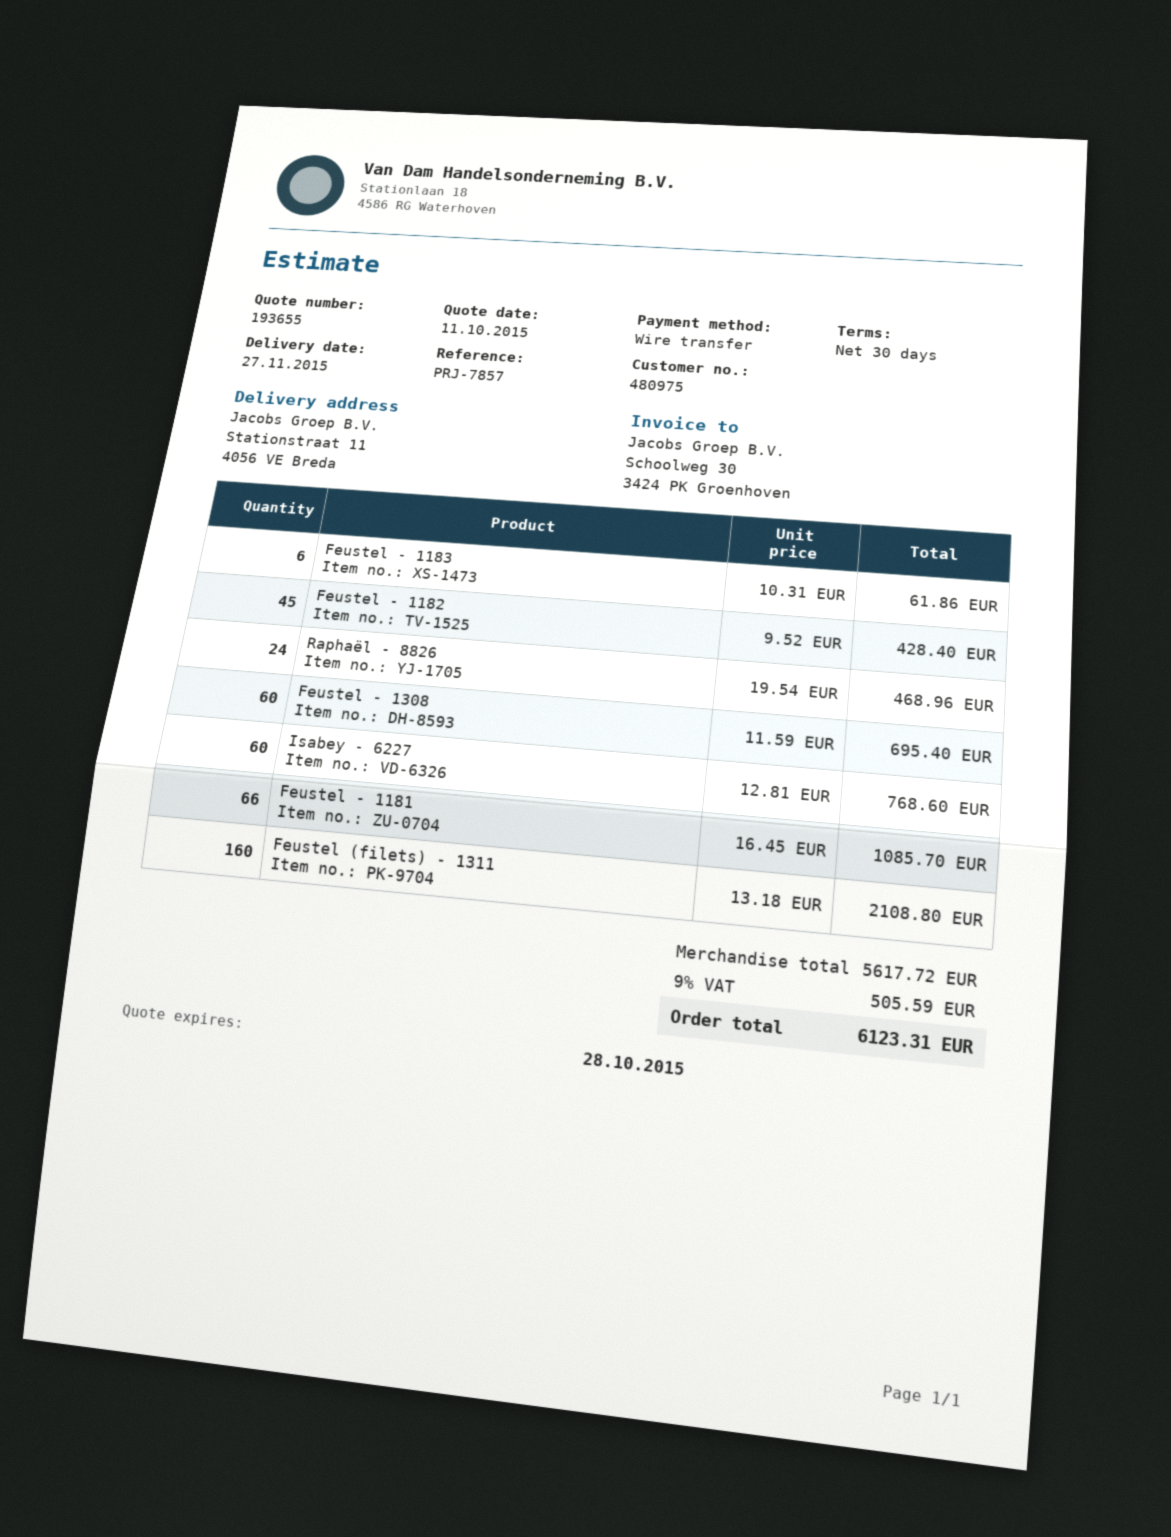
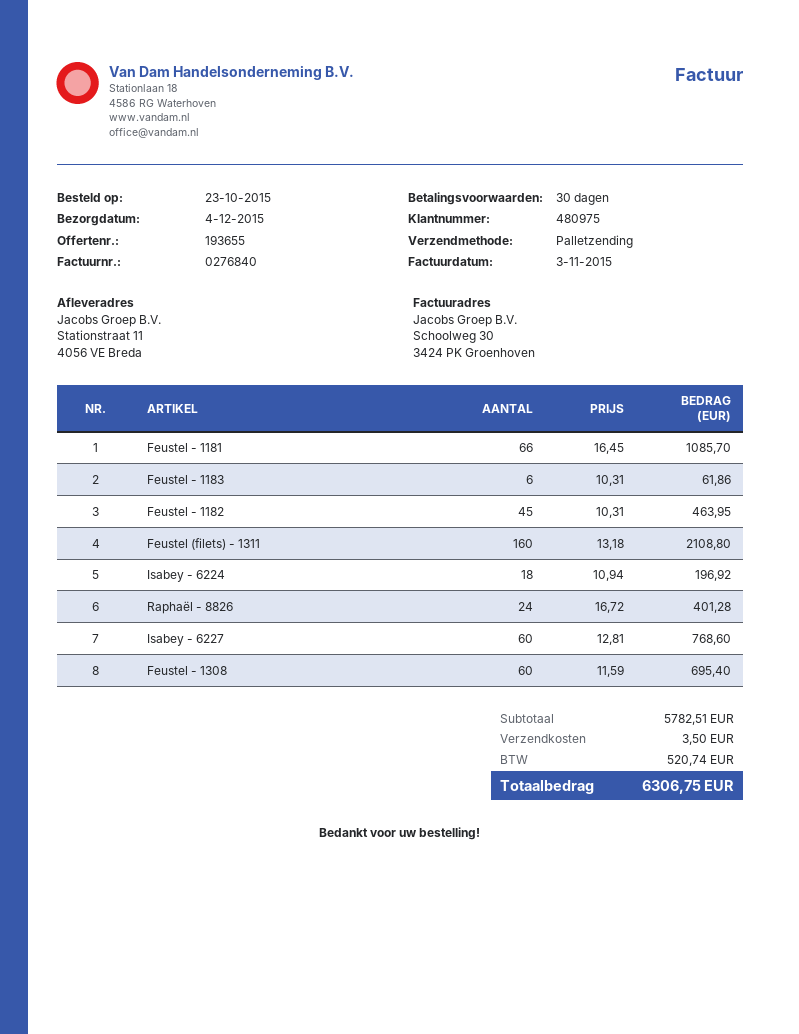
delivery date: 2015-11-27 -> 2015-12-04
Feustel - 1182: 45 x 9.52 = 428.40 -> 45 x 10.31 = 463.95
Raphaël - 8826: 24 x 19.54 = 468.96 -> 24 x 16.72 = 401.28
Isabey - 6224: none -> 18 x 10.94 = 196.92
subtotal: 5617.72 -> 5782.51
shipping: none -> 3.50
tax: 505.59 -> 520.74
total: 6123.31 -> 6306.75

